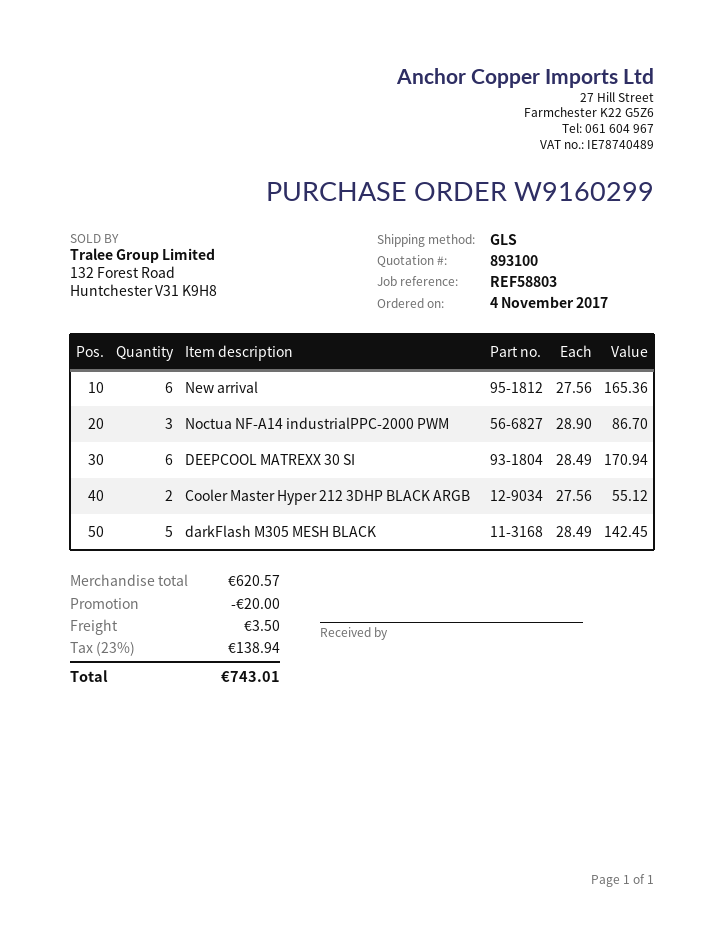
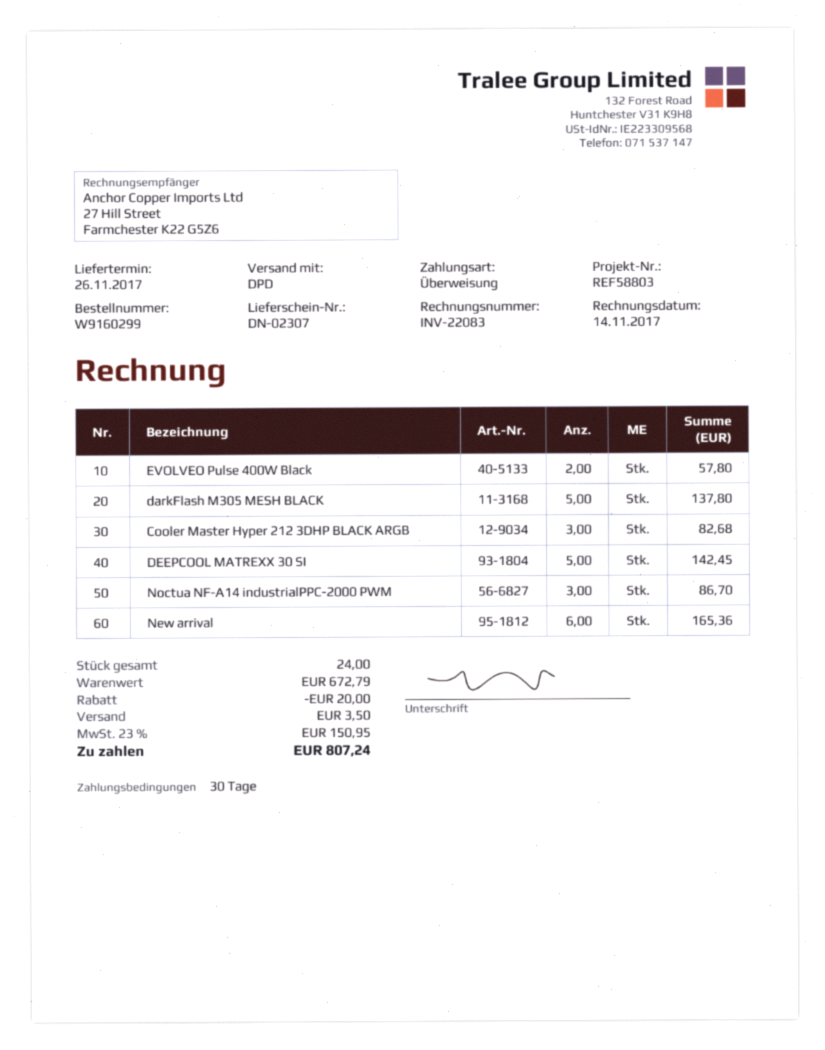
shipping method: GLS -> DPD
DEEPCOOL MATREXX 30 SI: 6 for 170.94 -> 5 for 142.45
Cooler Master Hyper 212 3DHP BLACK ARGB: 2 for 55.12 -> 3 for 82.68
darkFlash M305 MESH BLACK: 5 for 142.45 -> 5 for 137.80
EVOLVEO Pulse 400W Black: none -> 2 for 57.80
subtotal: 620.57 -> 672.79
tax: 23% = 138.94 -> 23% = 150.95
total: 743.01 -> 807.24

